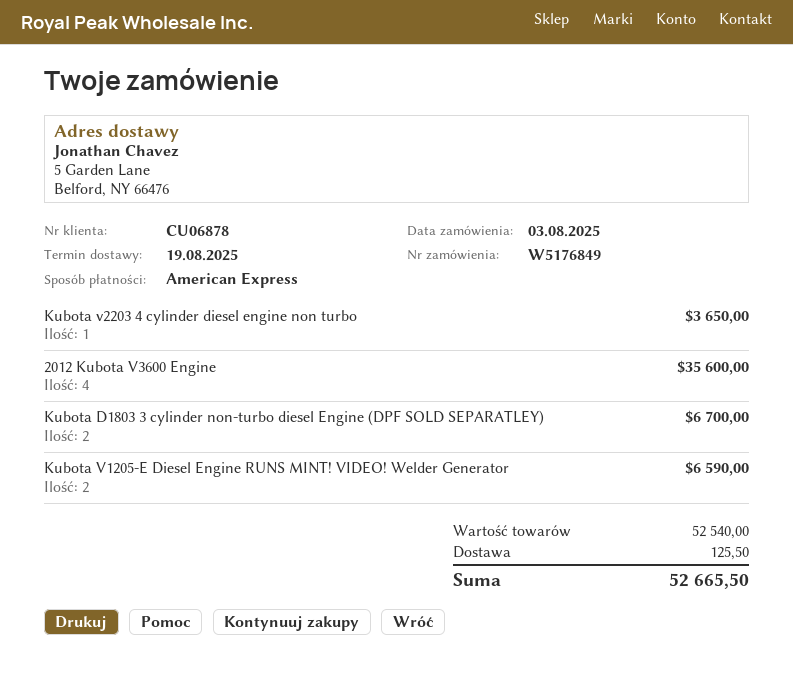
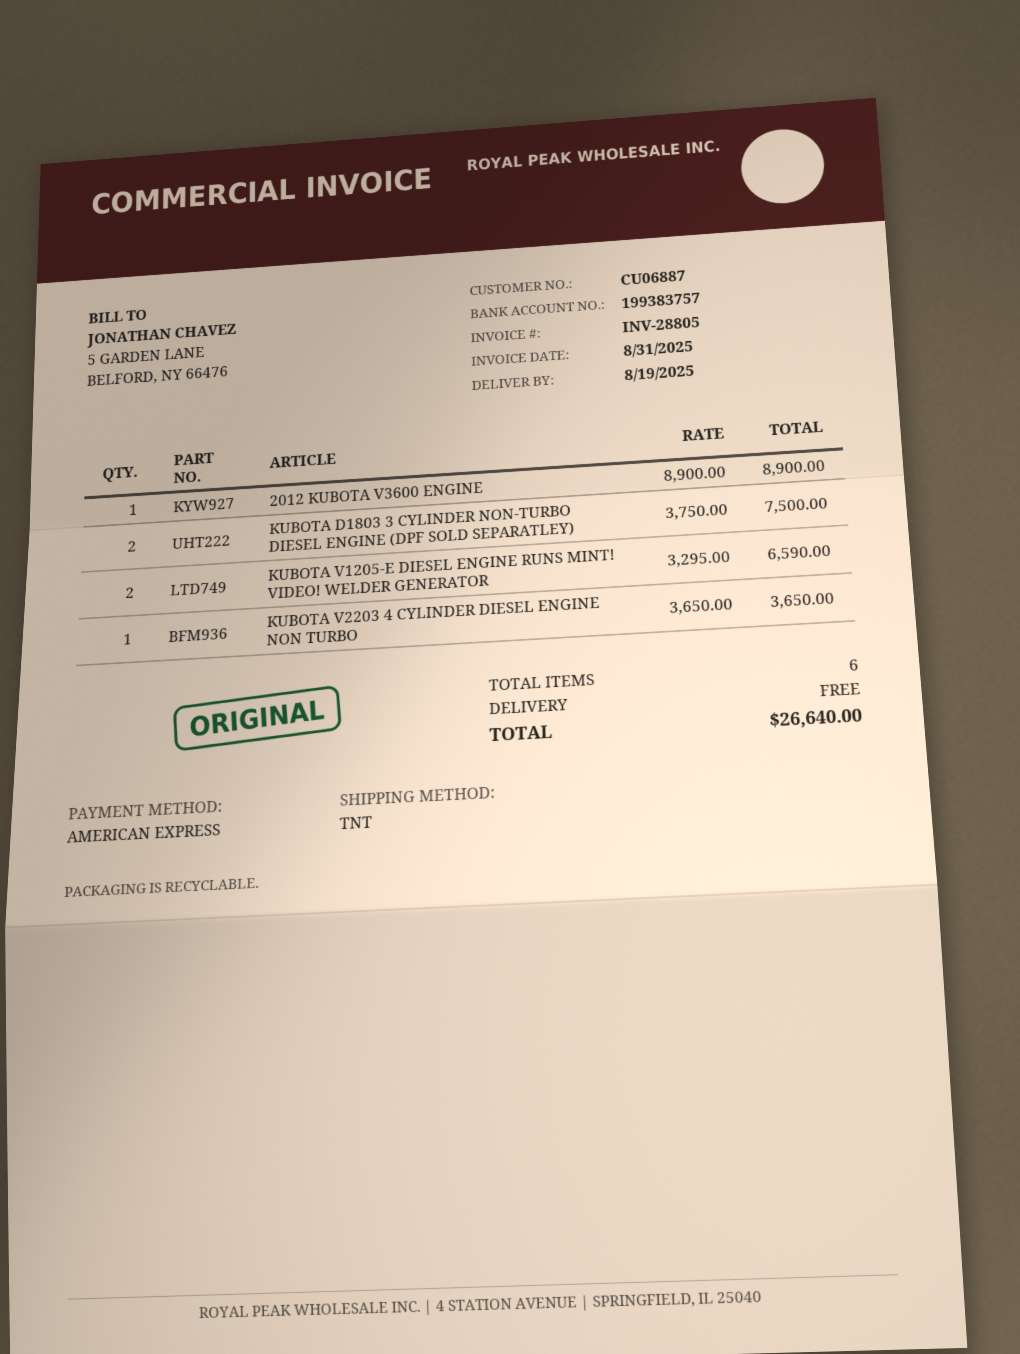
customer number: CU06878 -> CU06887
2012 Kubota V3600 Engine: 4 for 35600.00 -> 1 for 8900.00
Kubota D1803 3 cylinder non-turbo diesel Engine (DPF SOLD SEPARATLEY): 2 for 6700.00 -> 2 for 7500.00
shipping: 125.50 -> 0.00
total: 52665.50 -> 26640.00

